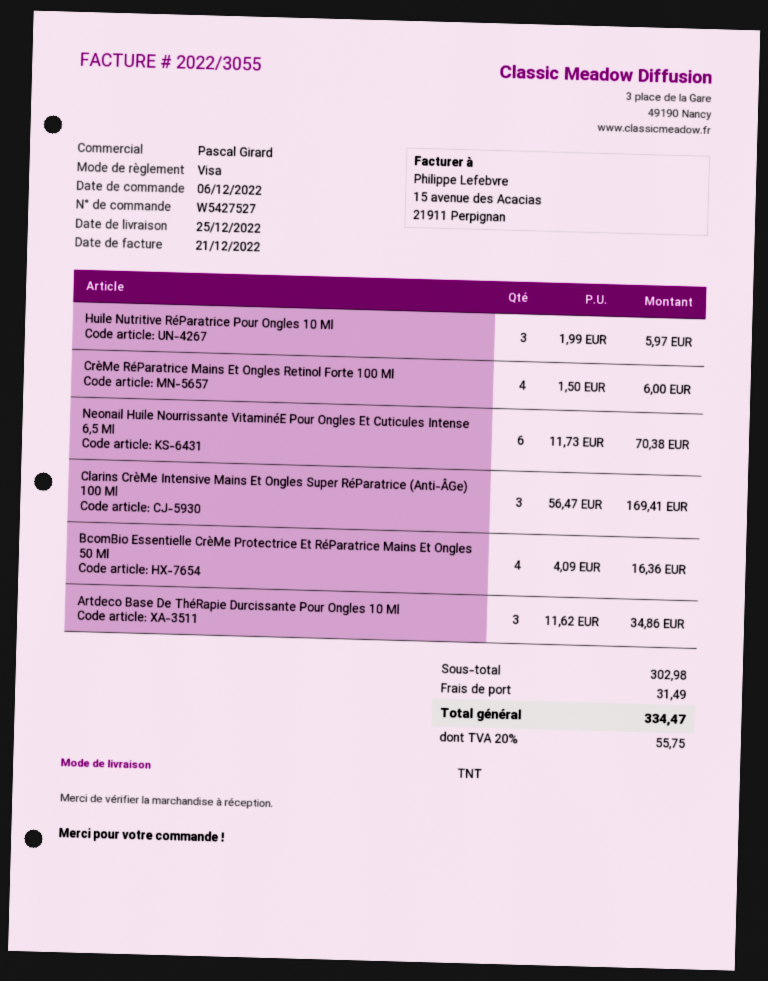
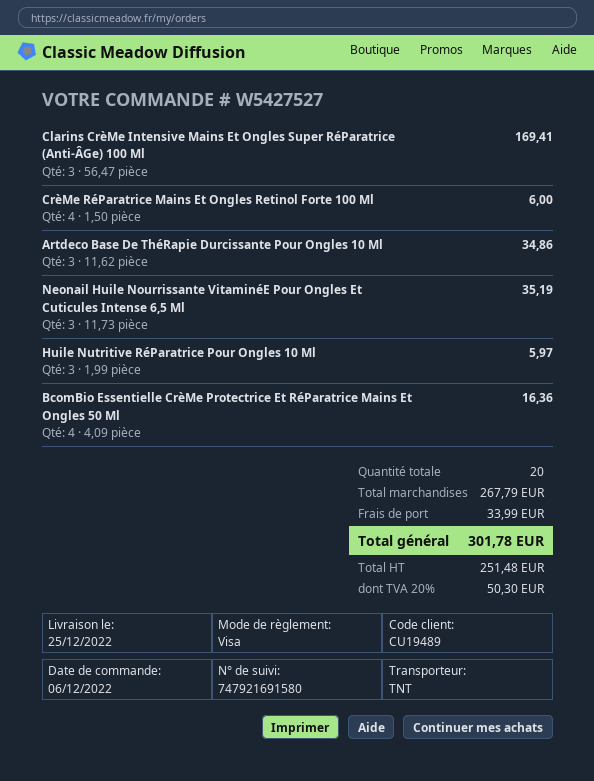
Neonail Huile Nourrissante VitaminéE Pour Ongles Et Cuticules Intense 6,5 Ml: 6 x 11.73 = 70.38 -> 3 x 11.73 = 35.19
subtotal: 302.98 -> 267.79
shipping: 31.49 -> 33.99
tax: 20% = 55.75 -> 20% = 50.30
total: 334.47 -> 301.78

